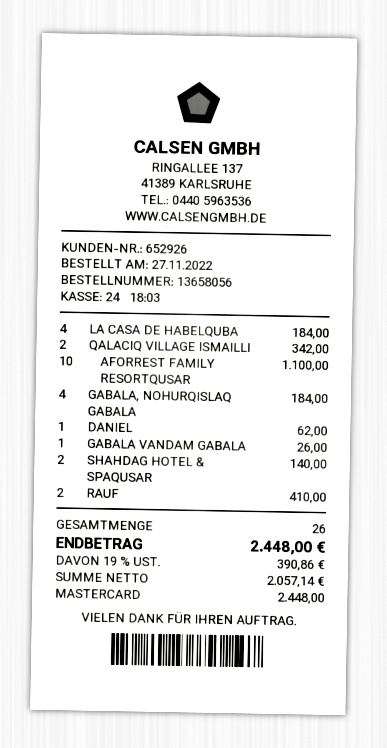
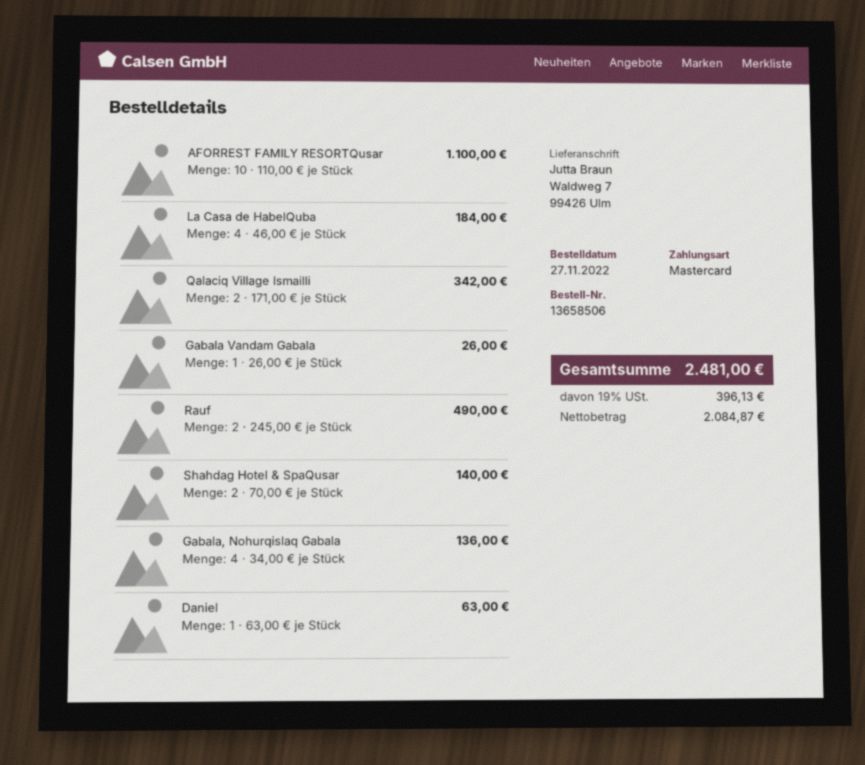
order number: 13658056 -> 13658506
GABALA, NOHURQISLAQ GABALA: 4 for 184.00 -> 4 for 136.00
DANIEL: 1 for 62.00 -> 1 for 63.00
RAUF: 2 for 410.00 -> 2 for 490.00
net: 2057.14 -> 2084.87
tax: 19% = 390.86 -> 19% = 396.13
total: 2448.00 -> 2481.00

